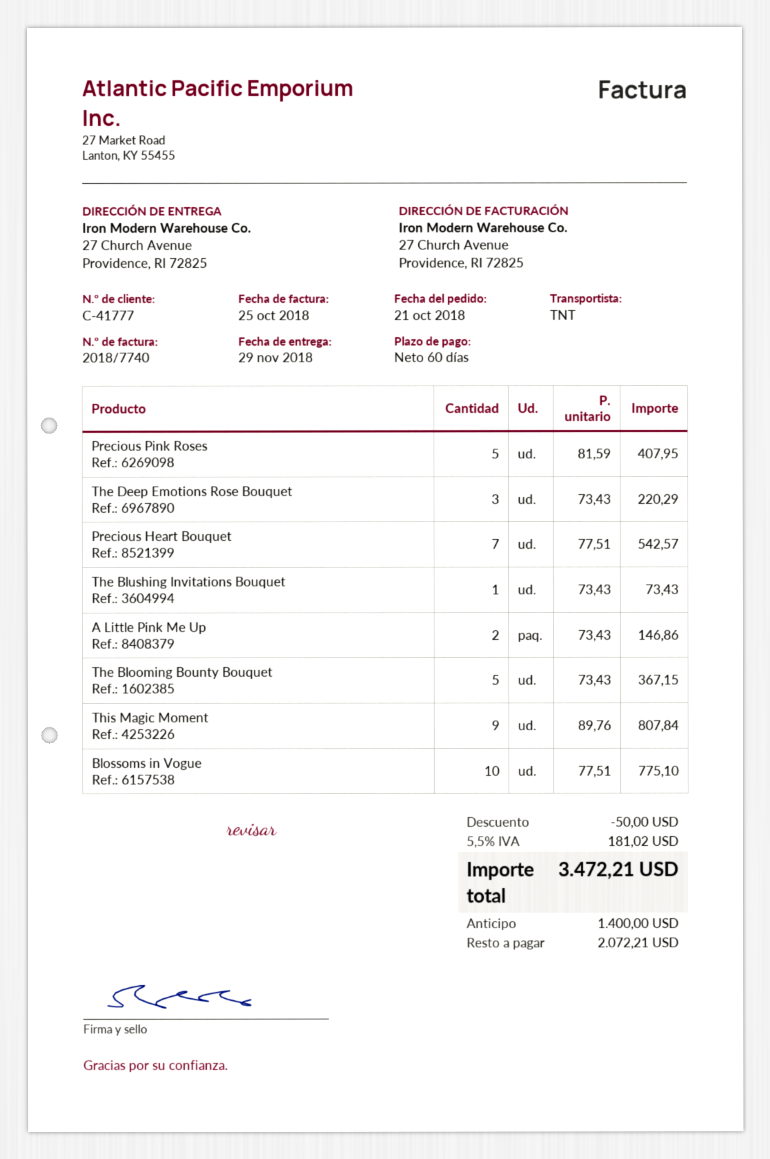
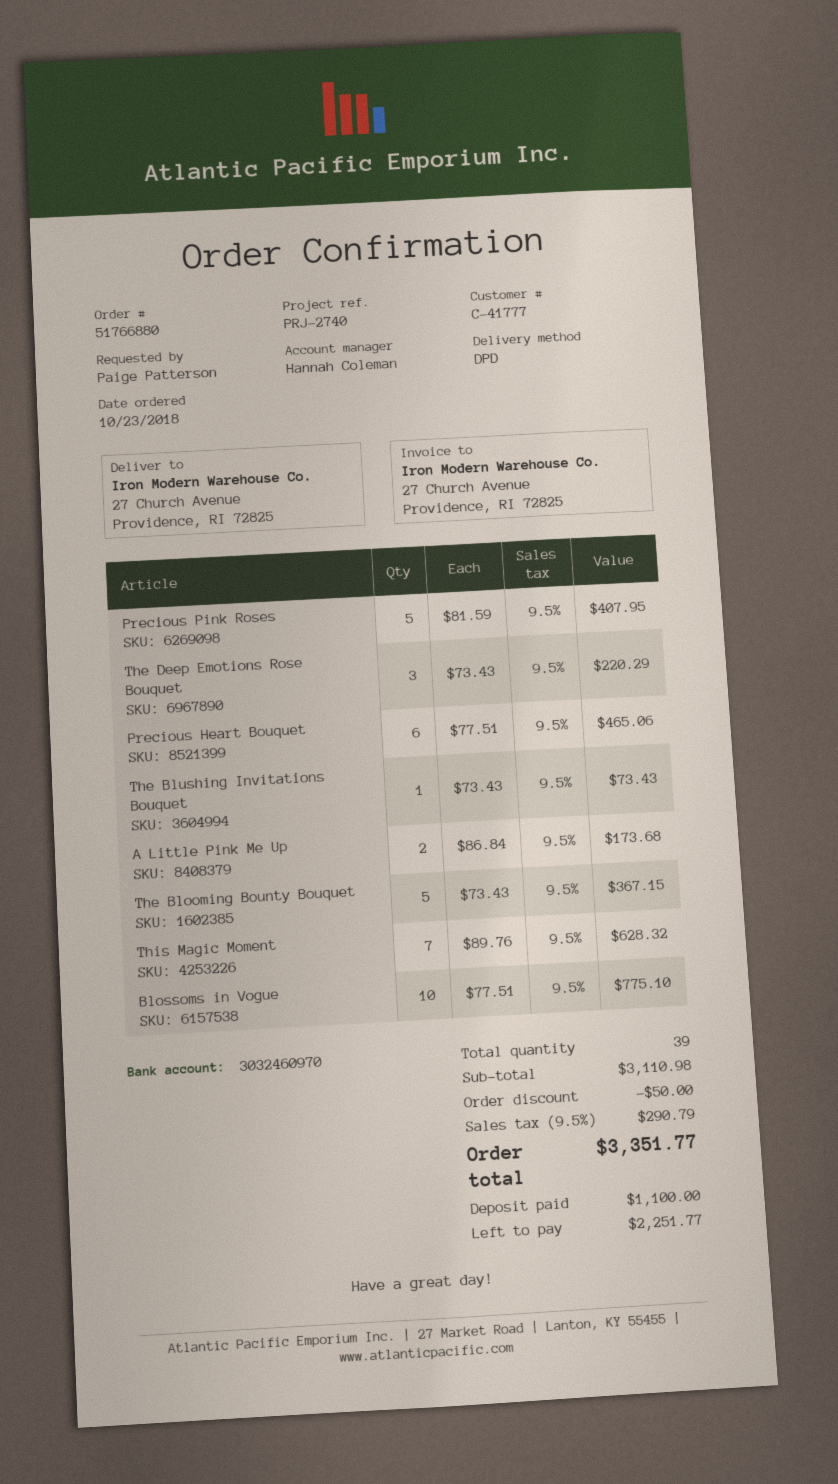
order date: 2018-10-21 -> 2018-10-23
shipping method: TNT -> DPD
Precious Heart Bouquet: 7 x 77.51 = 542.57 -> 6 x 77.51 = 465.06
A Little Pink Me Up: 2 x 73.43 = 146.86 -> 2 x 86.84 = 173.68
This Magic Moment: 9 x 89.76 = 807.84 -> 7 x 89.76 = 628.32
tax: 5.5% = 181.02 -> 9.5% = 290.79
total: 3472.21 -> 3351.77
deposit: 1400.00 -> 1100.00
balance: 2072.21 -> 2251.77

